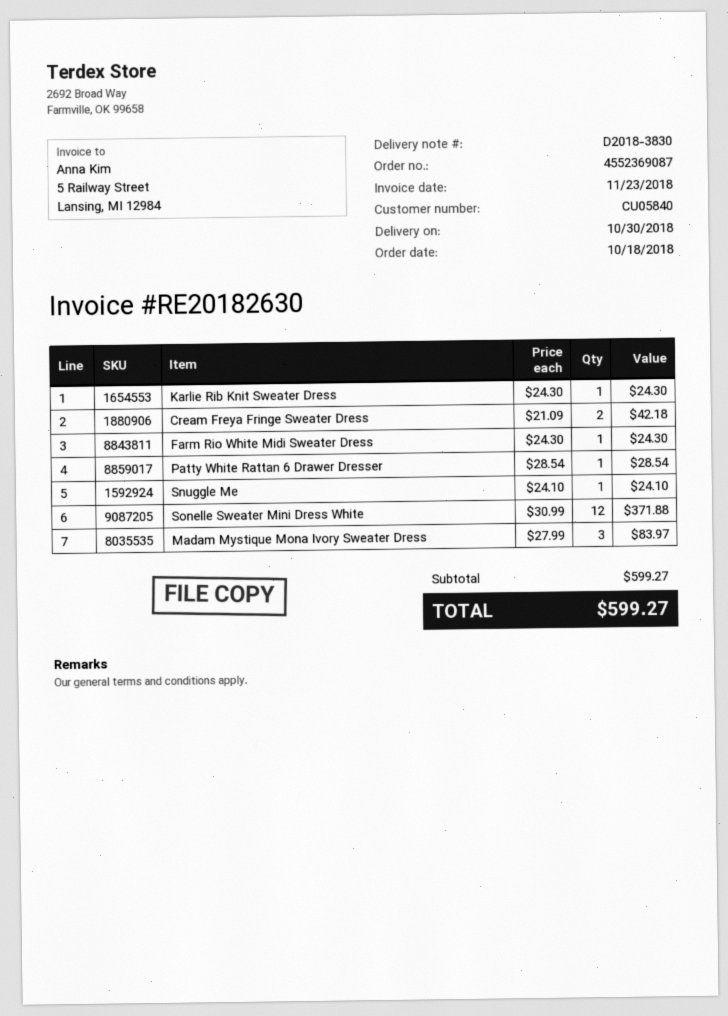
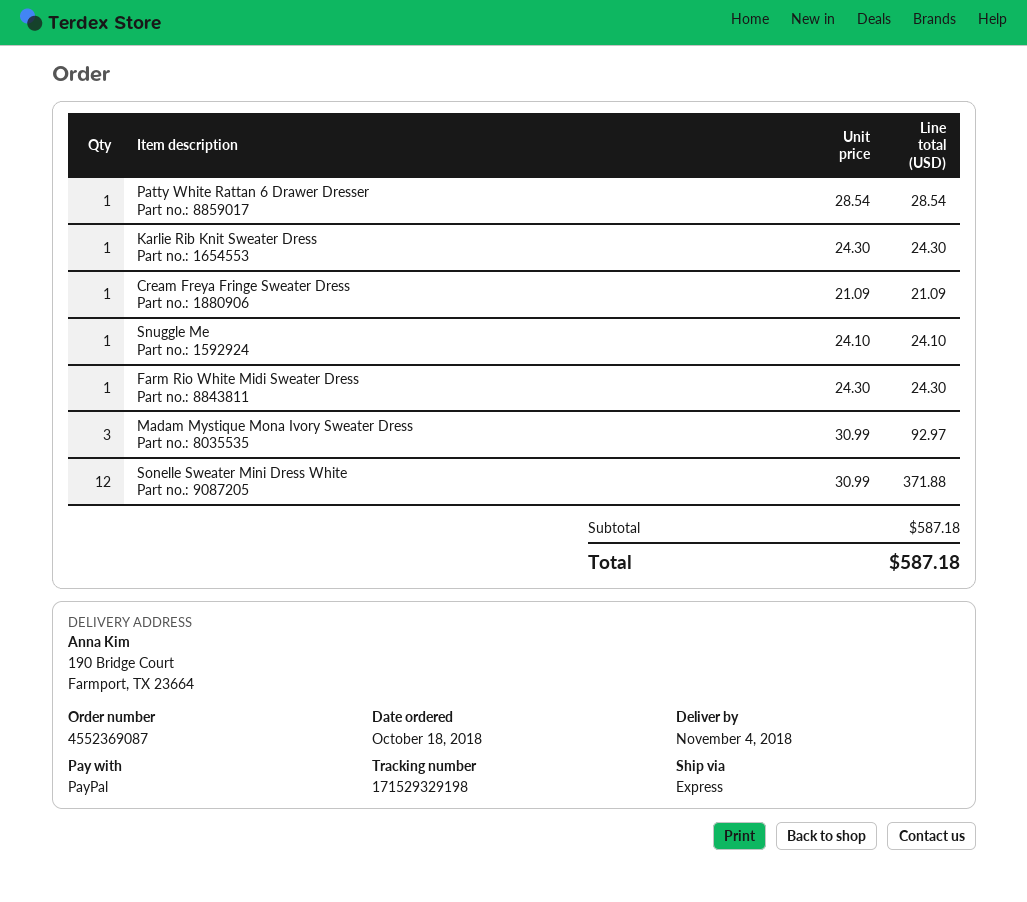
delivery date: 2018-10-30 -> 2018-11-04
Cream Freya Fringe Sweater Dress: 2 x 21.09 = 42.18 -> 1 x 21.09 = 21.09
Madam Mystique Mona Ivory Sweater Dress: 3 x 27.99 = 83.97 -> 3 x 30.99 = 92.97
subtotal: 599.27 -> 587.18
total: 599.27 -> 587.18

